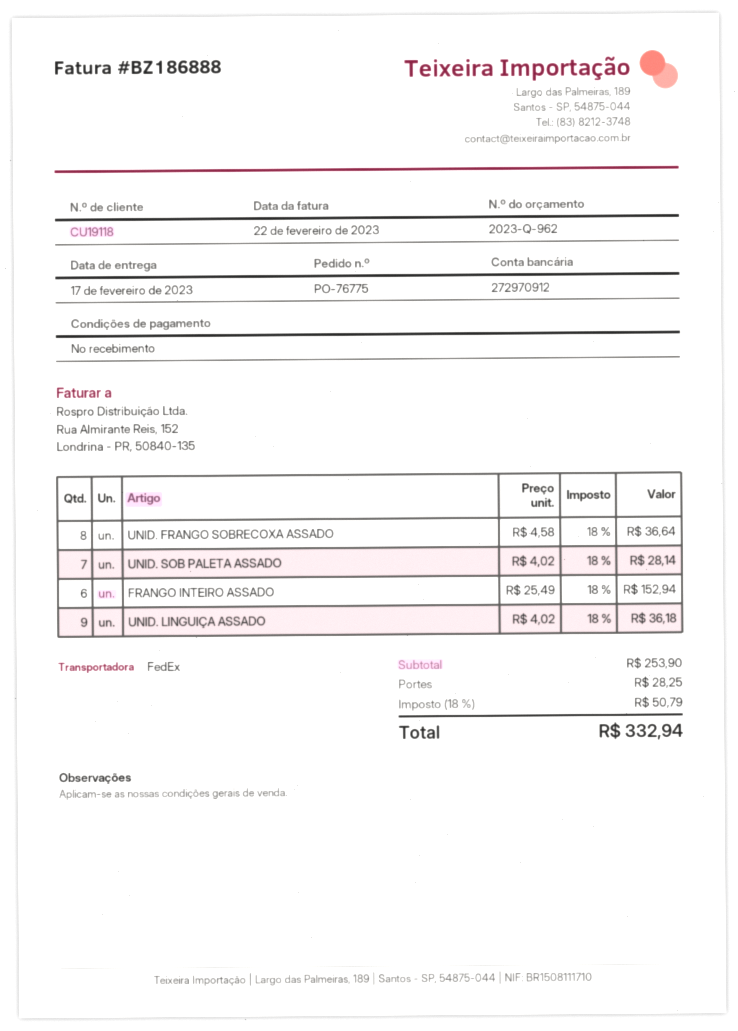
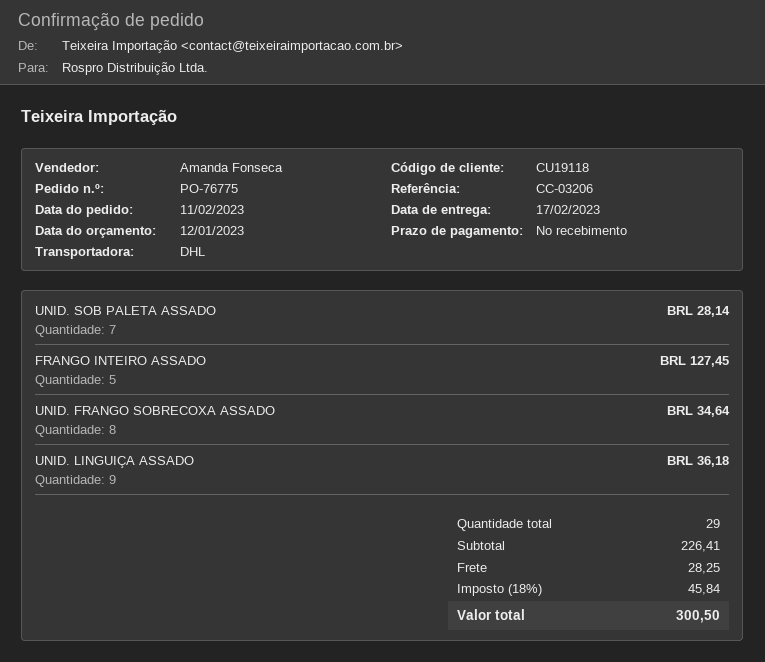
shipping method: FedEx -> DHL
UNID. FRANGO SOBRECOXA ASSADO: 8 for 36.64 -> 8 for 34.64
FRANGO INTEIRO ASSADO: 6 for 152.94 -> 5 for 127.45
subtotal: 253.90 -> 226.41
tax: 18% = 50.79 -> 18% = 45.84
total: 332.94 -> 300.50

